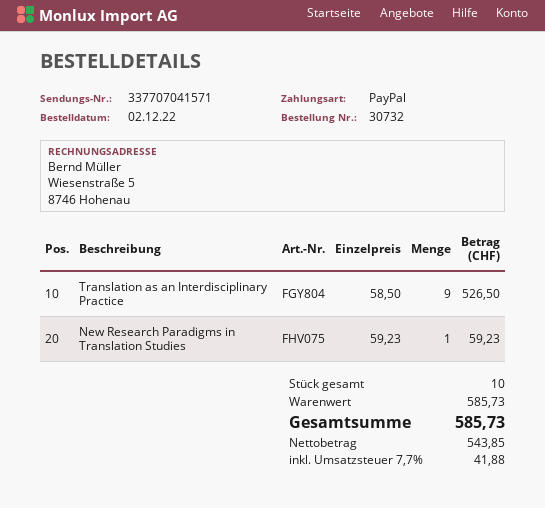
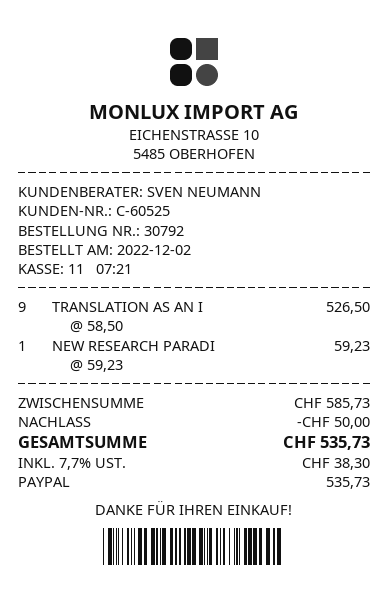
order number: 30732 -> 30792
discount: none -> 50.00
tax: 7.7% = 41.88 -> 7.7% = 38.30
total: 585.73 -> 535.73

